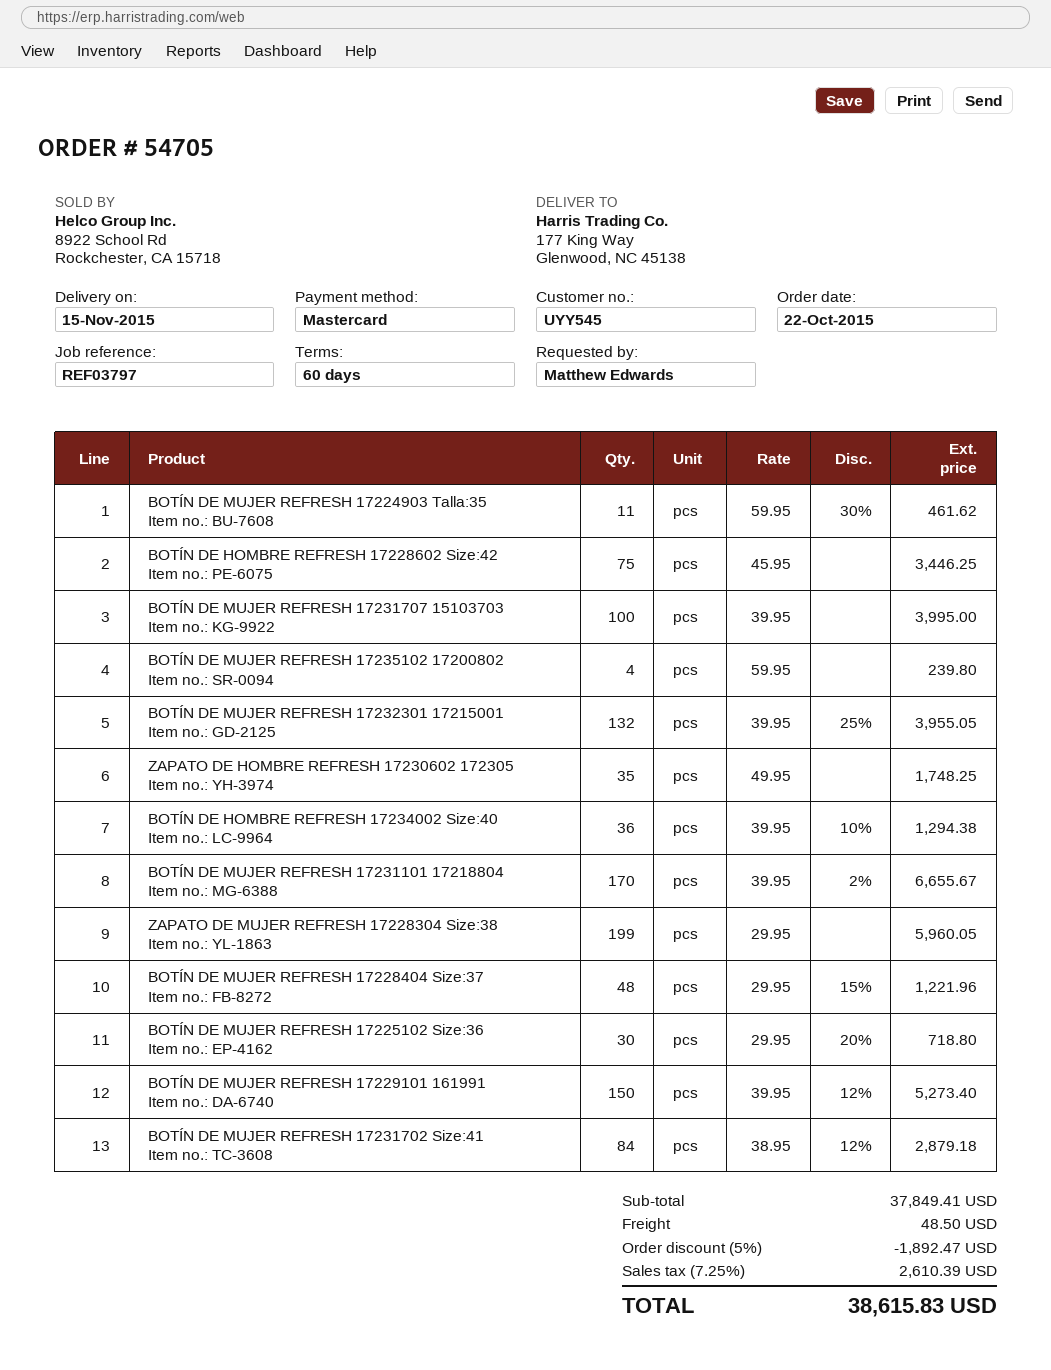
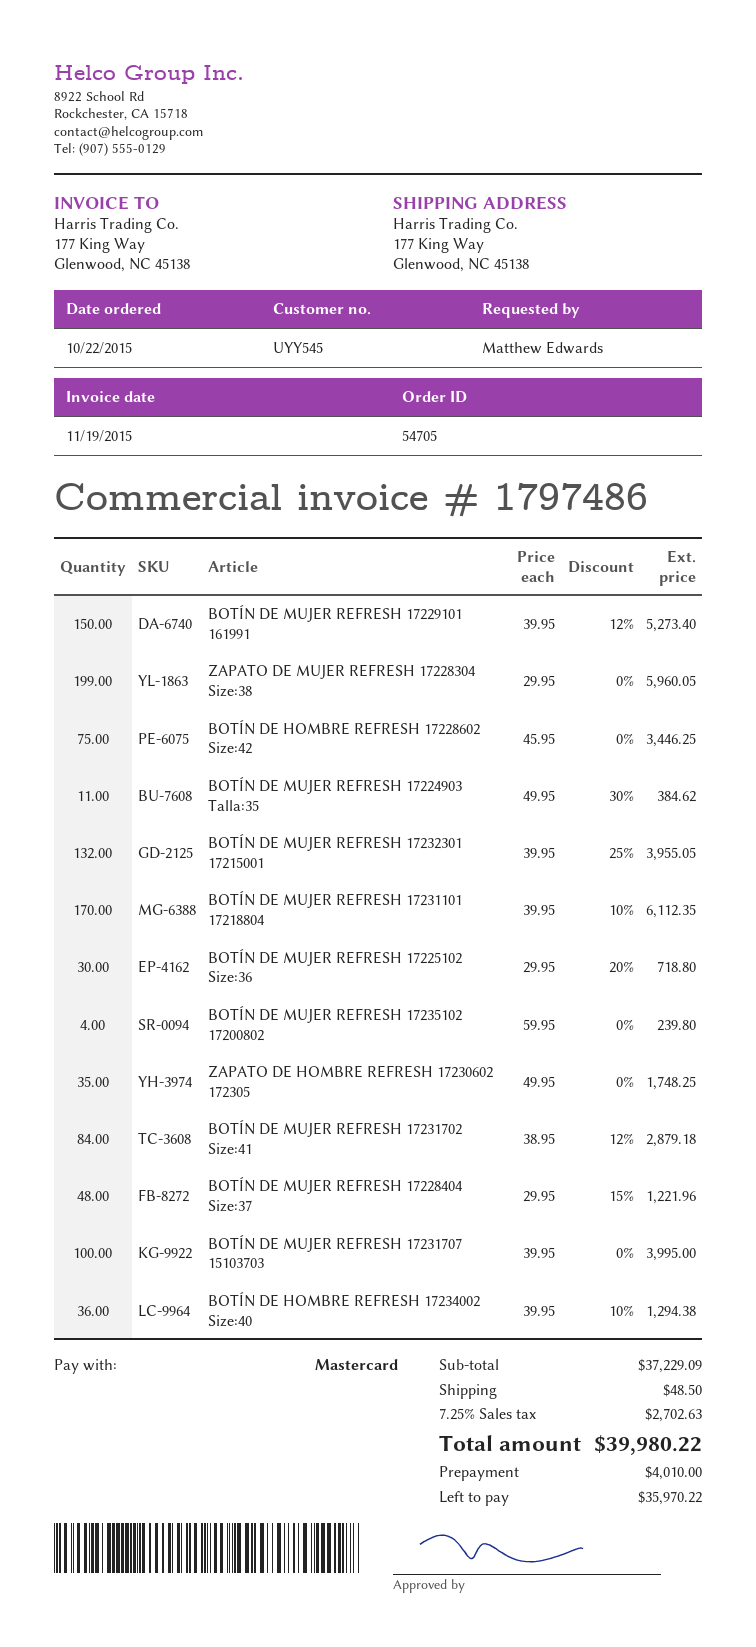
BOTÍN DE MUJER REFRESH 17224903 Talla:35: 11 x 59.95 - 30% = 461.62 -> 11 x 49.95 - 30% = 384.62
BOTÍN DE MUJER REFRESH 17231101 17218804: 170 x 39.95 - 2% = 6655.67 -> 170 x 39.95 - 10% = 6112.35
subtotal: 37849.41 -> 37229.09
discount: 5% = 1892.47 -> none
tax: 7.25% = 2610.39 -> 7.25% = 2702.63
total: 38615.83 -> 39980.22

